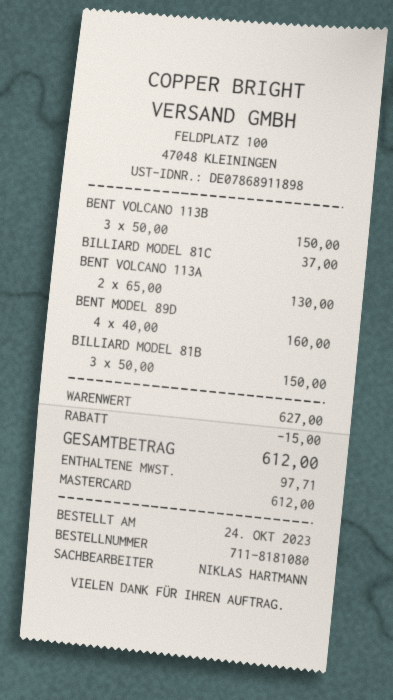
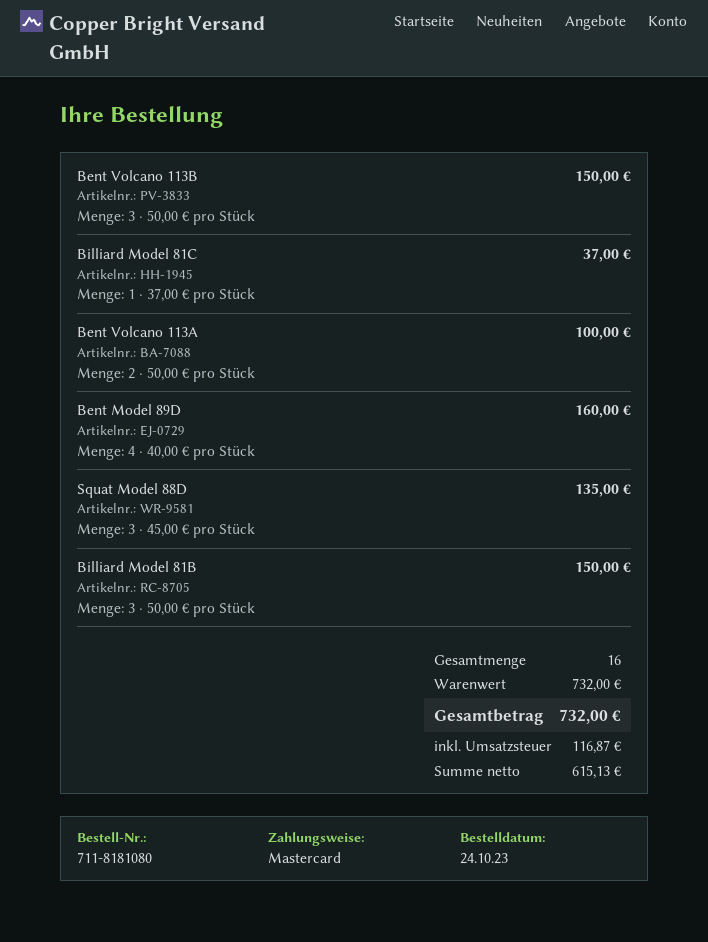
BENT VOLCANO 113A: 2 x 65.00 = 130.00 -> 2 x 50.00 = 100.00
Squat Model 88D: none -> 3 x 45.00 = 135.00
subtotal: 627.00 -> 732.00
discount: 15.00 -> none
tax: 97.71 -> 116.87
total: 612.00 -> 732.00

